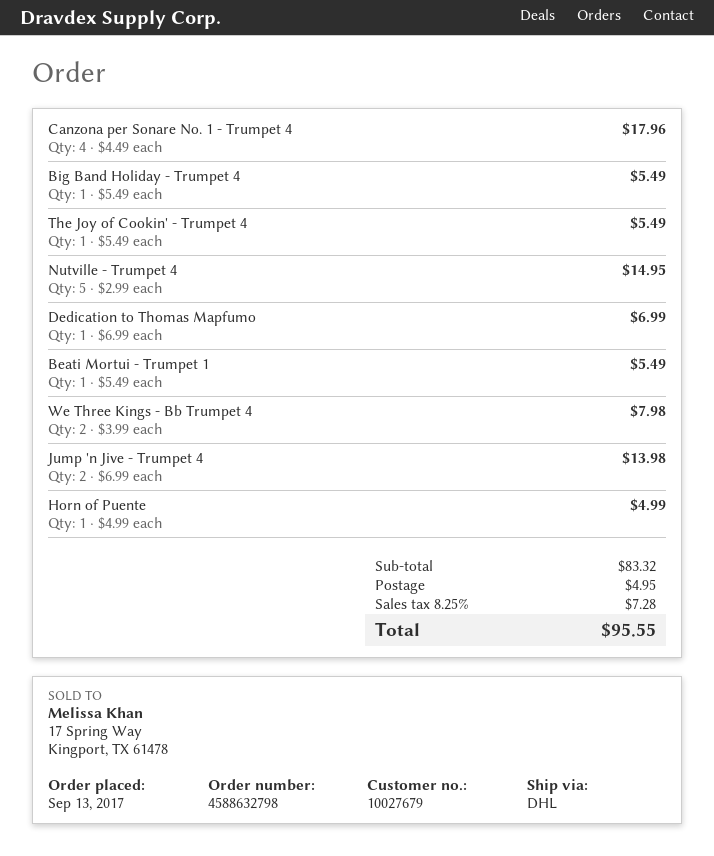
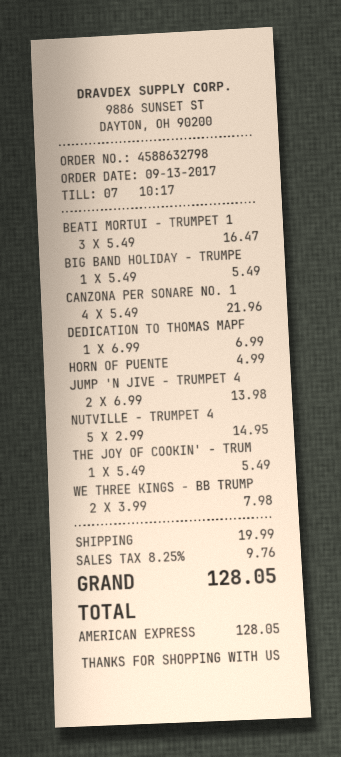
Canzona per Sonare No. 1 - Trumpet 4: 4 x 4.49 = 17.96 -> 4 x 5.49 = 21.96
Beati Mortui - Trumpet 1: 1 x 5.49 = 5.49 -> 3 x 5.49 = 16.47
shipping: 4.95 -> 19.99
tax: 8.25% = 7.28 -> 8.25% = 9.76
total: 95.55 -> 128.05

